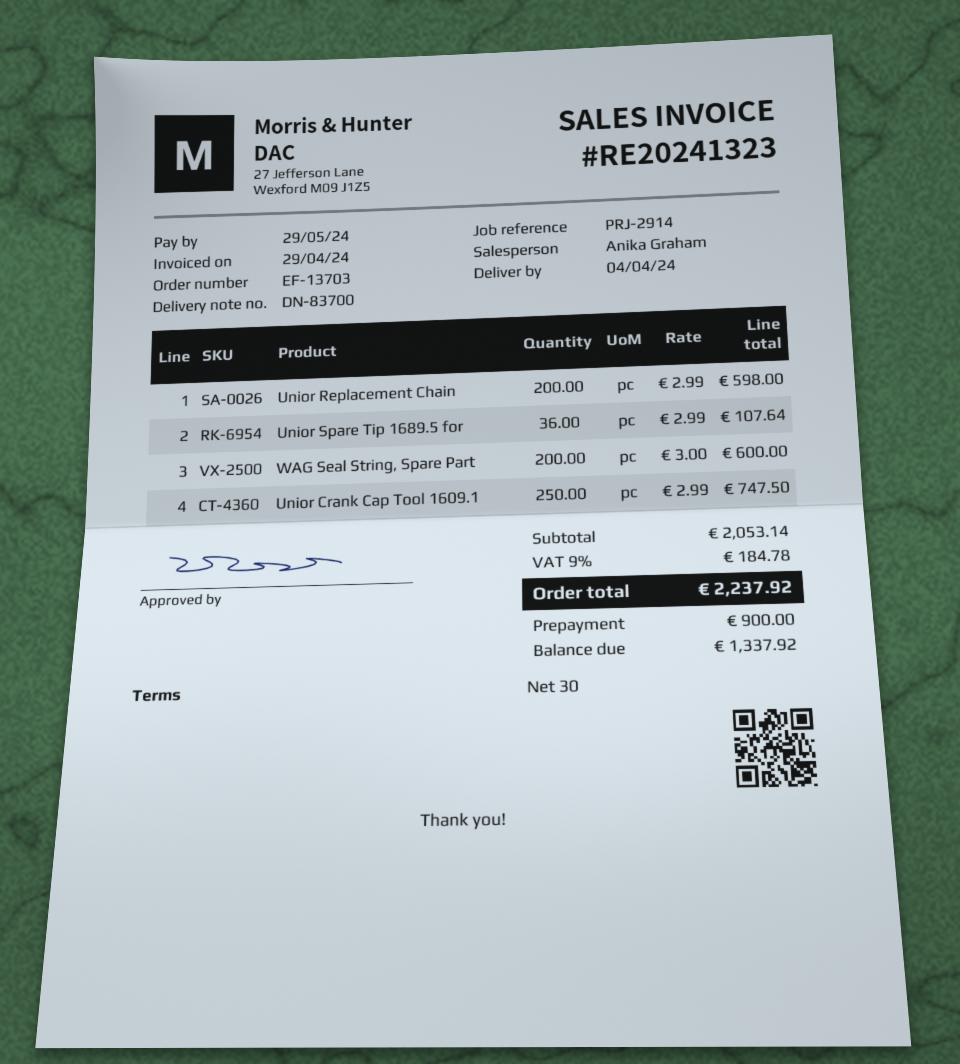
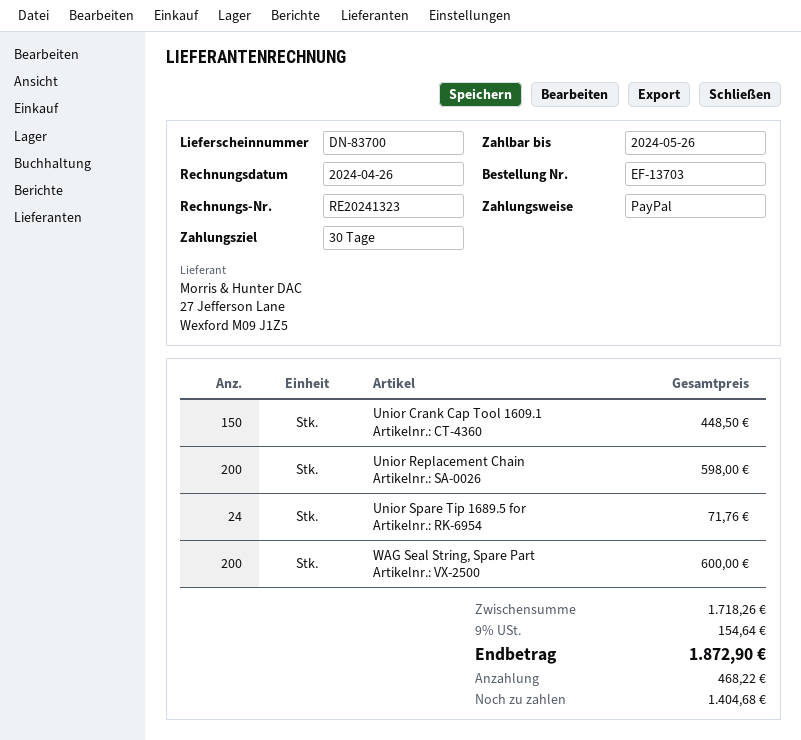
invoice date: 2024-04-29 -> 2024-04-26
due date: 2024-05-29 -> 2024-05-26
Unior Spare Tip 1689.5 for: 36 for 107.64 -> 24 for 71.76
Unior Crank Cap Tool 1609.1: 250 for 747.50 -> 150 for 448.50
subtotal: 2053.14 -> 1718.26
tax: 9% = 184.78 -> 9% = 154.64
total: 2237.92 -> 1872.90
deposit: 900.00 -> 468.22
balance: 1337.92 -> 1404.68

